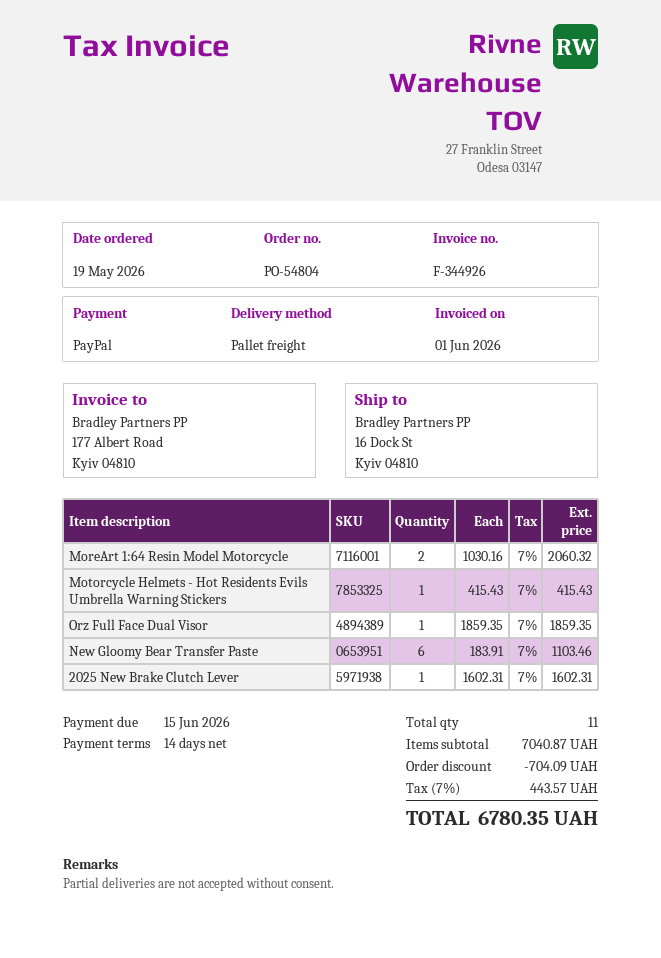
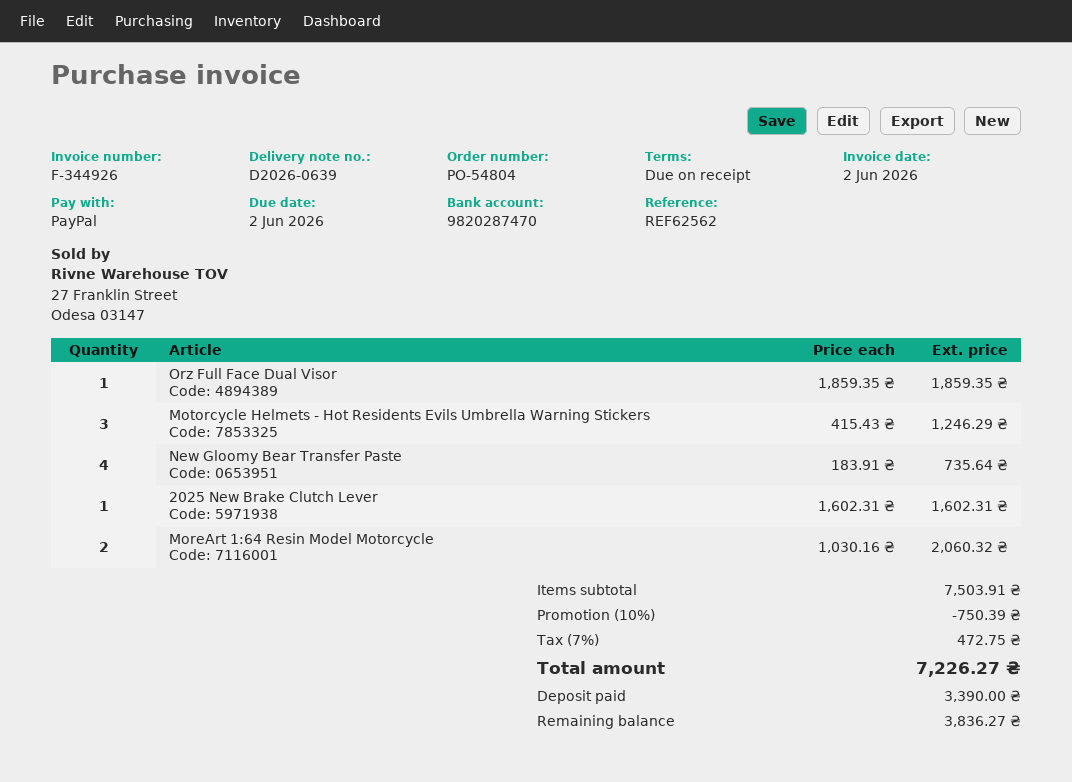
invoice date: 2026-06-01 -> 2026-06-02
payment terms: 14 days -> on receipt
due date: 2026-06-15 -> 2026-06-02
Motorcycle Helmets - Hot Residents Evils Umbrella Warning Stickers: 1 x 415.43 = 415.43 -> 3 x 415.43 = 1246.29
New Gloomy Bear Transfer Paste: 6 x 183.91 = 1103.46 -> 4 x 183.91 = 735.64
subtotal: 7040.87 -> 7503.91
discount: 704.09 -> 750.39
tax: 7% = 443.57 -> 7% = 472.75
total: 6780.35 -> 7226.27

